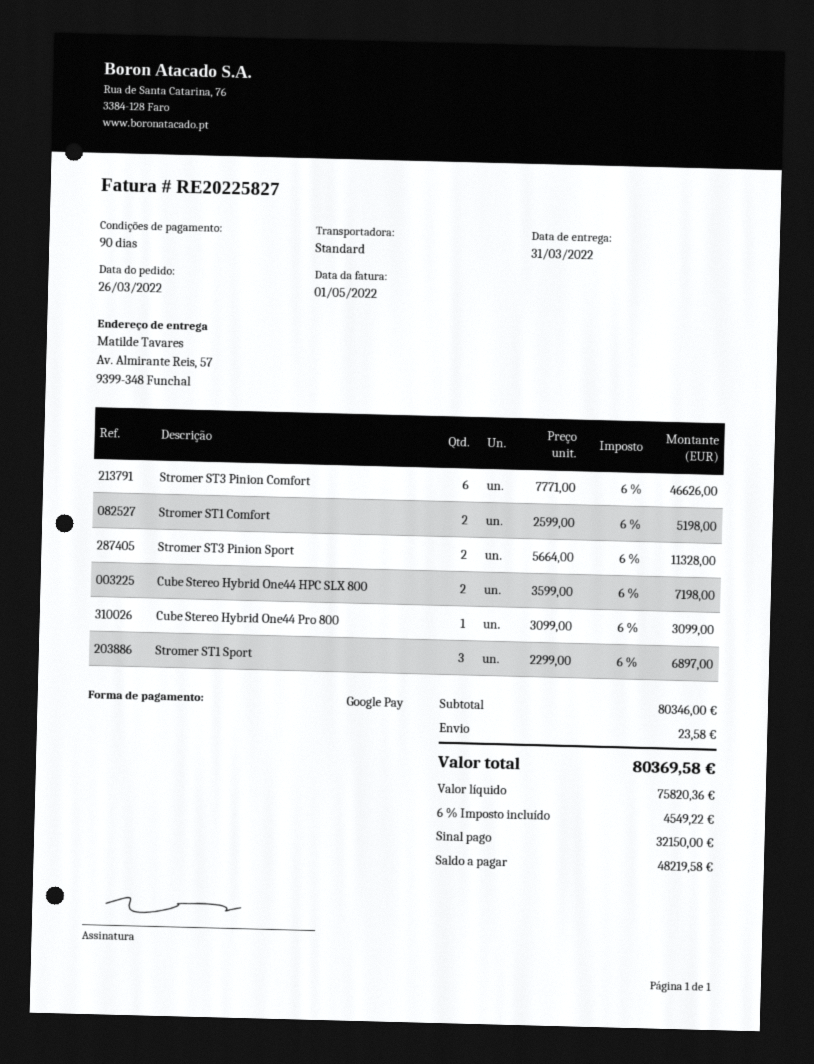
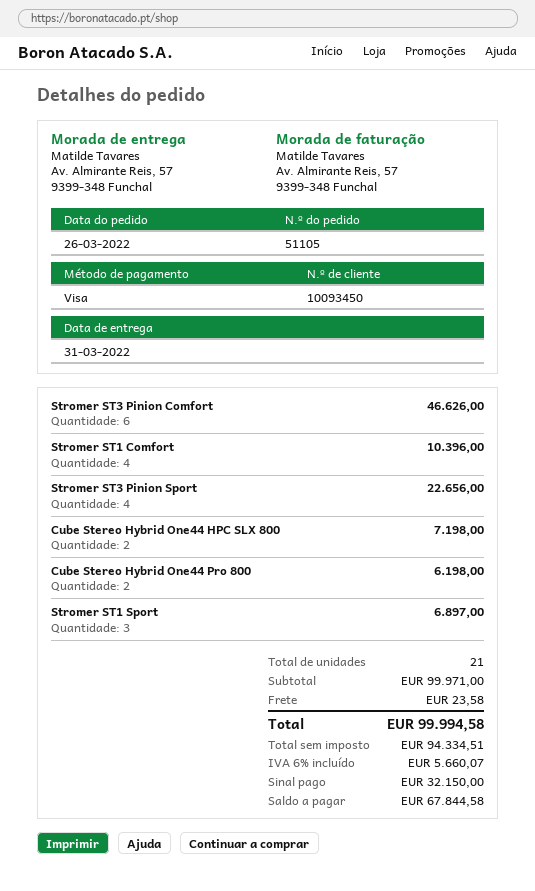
payment method: Google Pay -> Visa
Stromer ST1 Comfort: 2 for 5198.00 -> 4 for 10396.00
Stromer ST3 Pinion Sport: 2 for 11328.00 -> 4 for 22656.00
Cube Stereo Hybrid One44 Pro 800: 1 for 3099.00 -> 2 for 6198.00
subtotal: 80346.00 -> 99971.00
net: 75820.36 -> 94334.51
tax: 6% = 4549.22 -> 6% = 5660.07
total: 80369.58 -> 99994.58
balance: 48219.58 -> 67844.58

